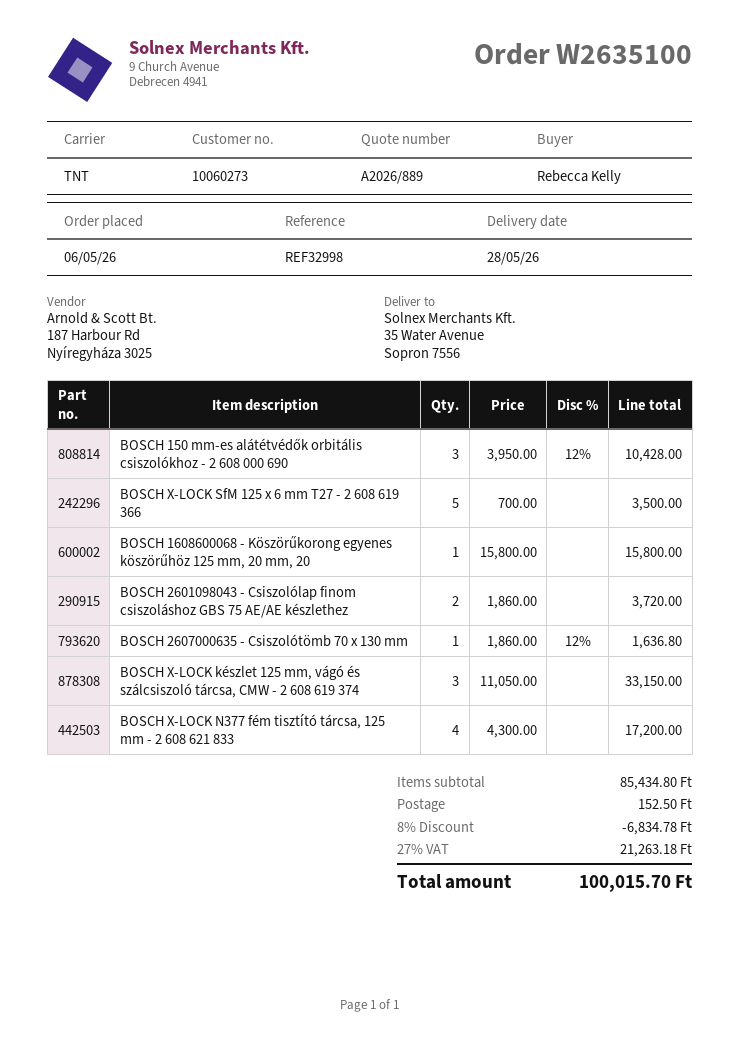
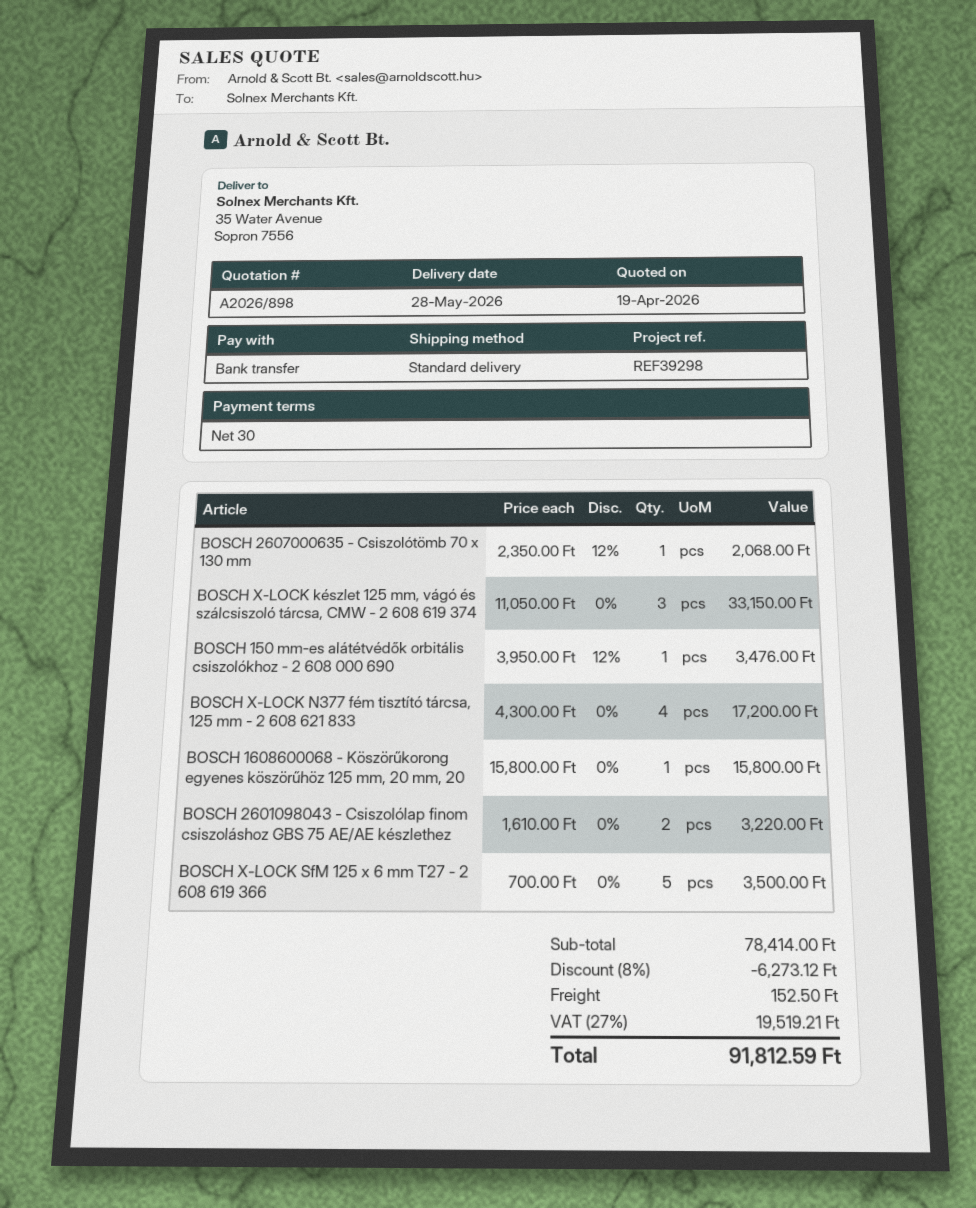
quote number: A2026/889 -> A2026/898
reference: REF32998 -> REF39298
shipping method: TNT -> standard
BOSCH 150 mm-es alátétvédők orbitális csiszolókhoz - 2 608 000 690: 3 x 3950.00 - 12% = 10428.00 -> 1 x 3950.00 - 12% = 3476.00
BOSCH 2601098043 - Csiszolólap finom csiszoláshoz GBS 75 AE/AE készlethez: 2 x 1860.00 = 3720.00 -> 2 x 1610.00 = 3220.00
BOSCH 2607000635 - Csiszolótömb 70 x 130 mm: 1 x 1860.00 - 12% = 1636.80 -> 1 x 2350.00 - 12% = 2068.00
subtotal: 85434.80 -> 78414.00
discount: 8% = 6834.78 -> 8% = 6273.12
tax: 27% = 21263.18 -> 27% = 19519.21
total: 100015.70 -> 91812.59

